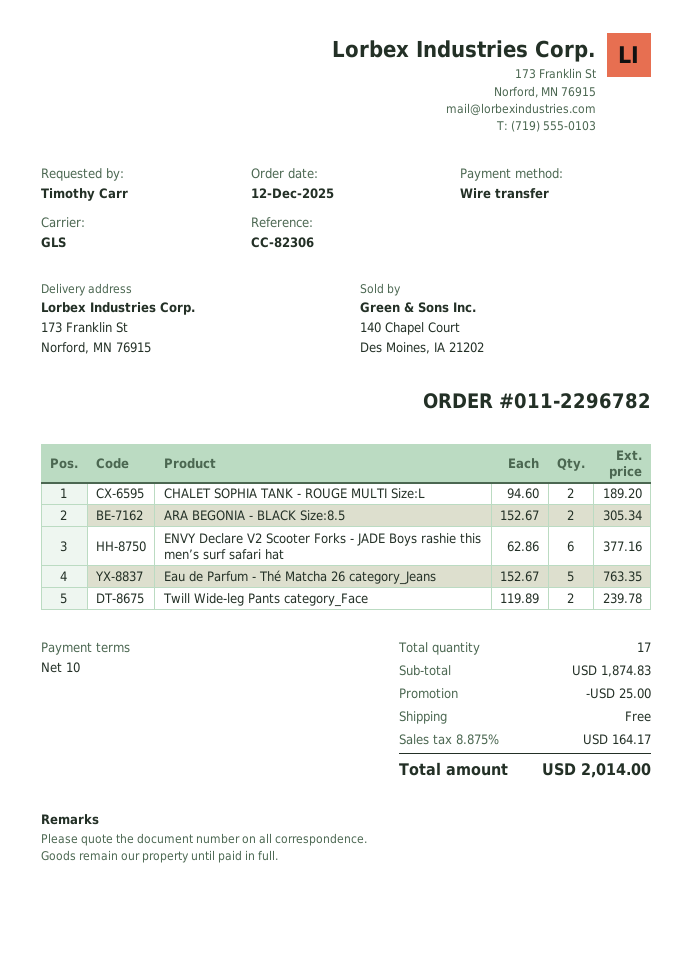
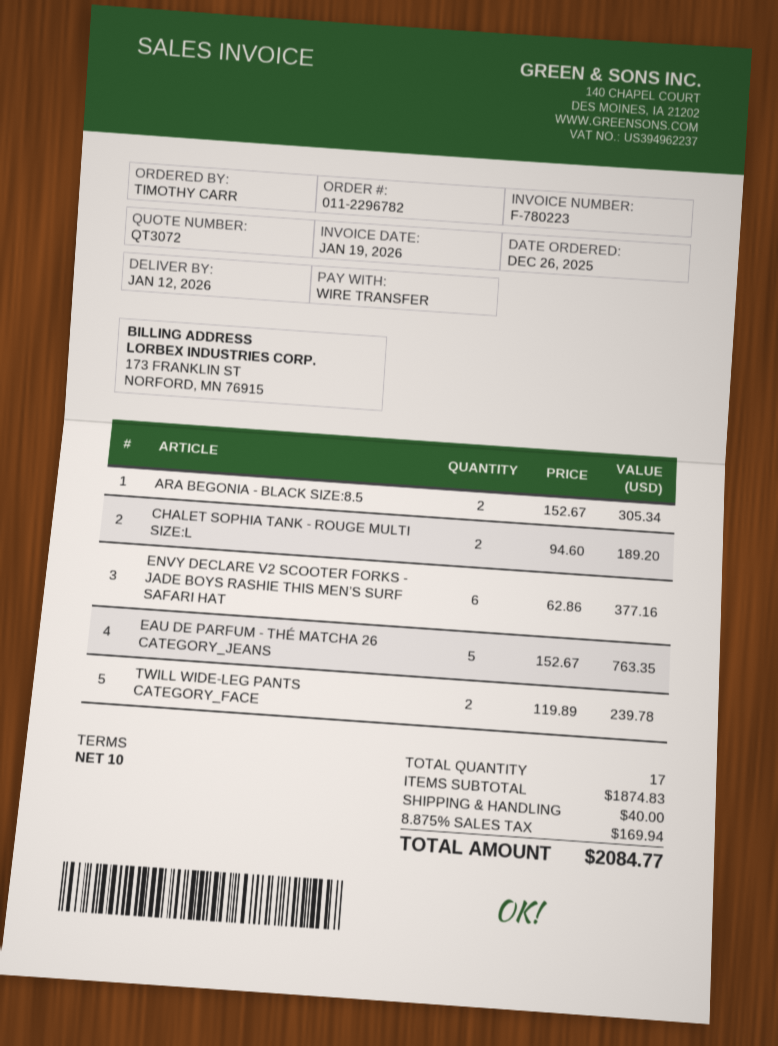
order date: 2025-12-12 -> 2025-12-26
discount: 25.00 -> none
shipping: 0.00 -> 40.00
tax: 8.875% = 164.17 -> 8.875% = 169.94
total: 2014.00 -> 2084.77

